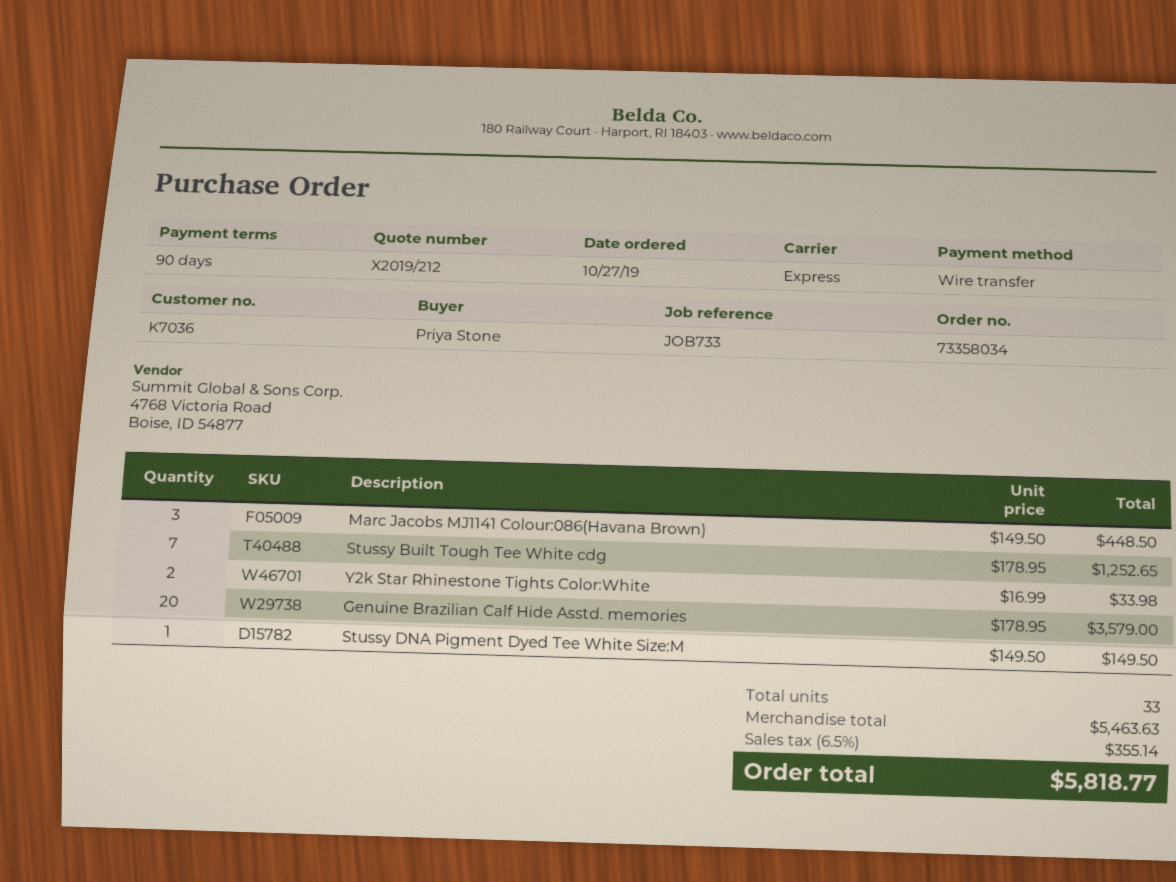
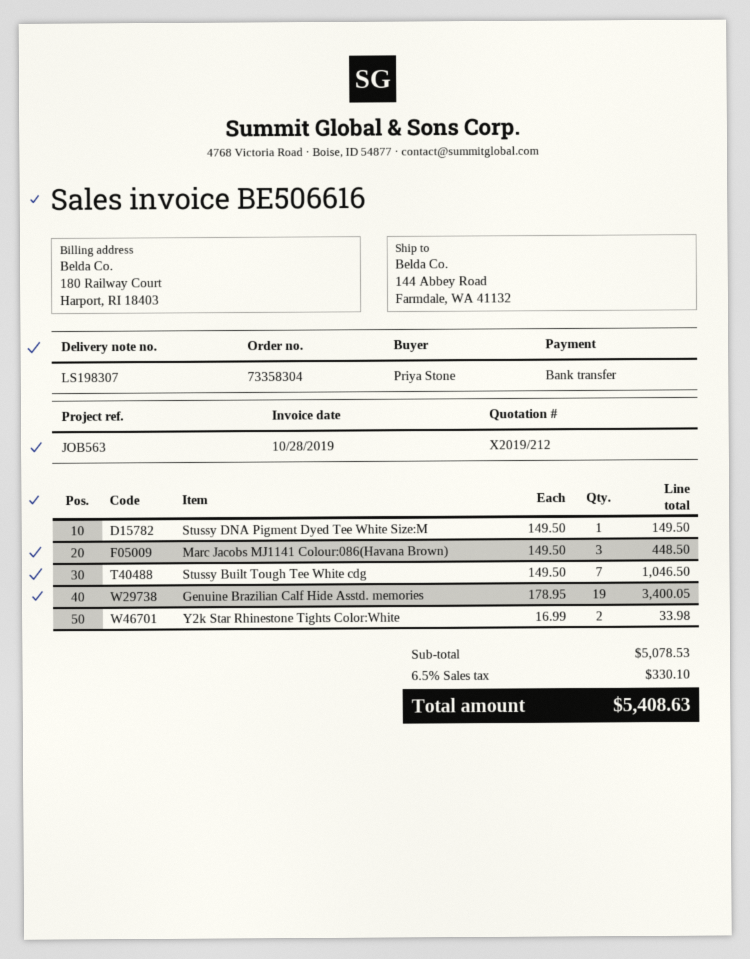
order number: 73358034 -> 73358304
reference: JOB733 -> JOB563
Stussy Built Tough Tee White cdg: 7 x 178.95 = 1252.65 -> 7 x 149.50 = 1046.50
Genuine Brazilian Calf Hide Asstd. memories: 20 x 178.95 = 3579.00 -> 19 x 178.95 = 3400.05
subtotal: 5463.63 -> 5078.53
tax: 6.5% = 355.14 -> 6.5% = 330.10
total: 5818.77 -> 5408.63

